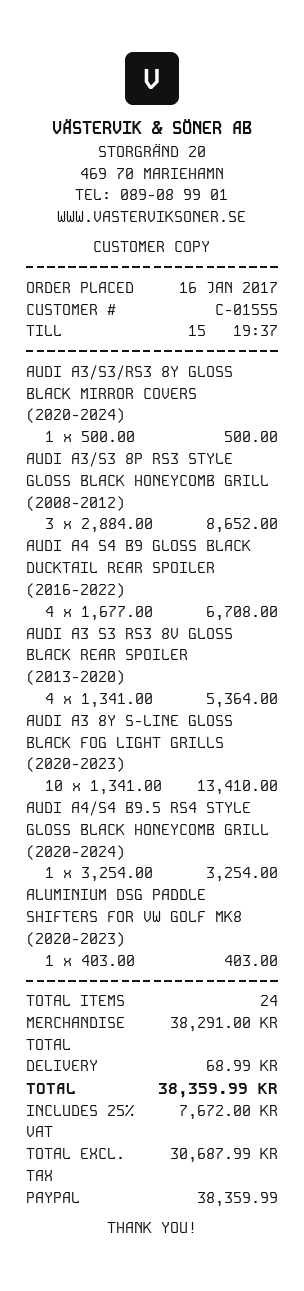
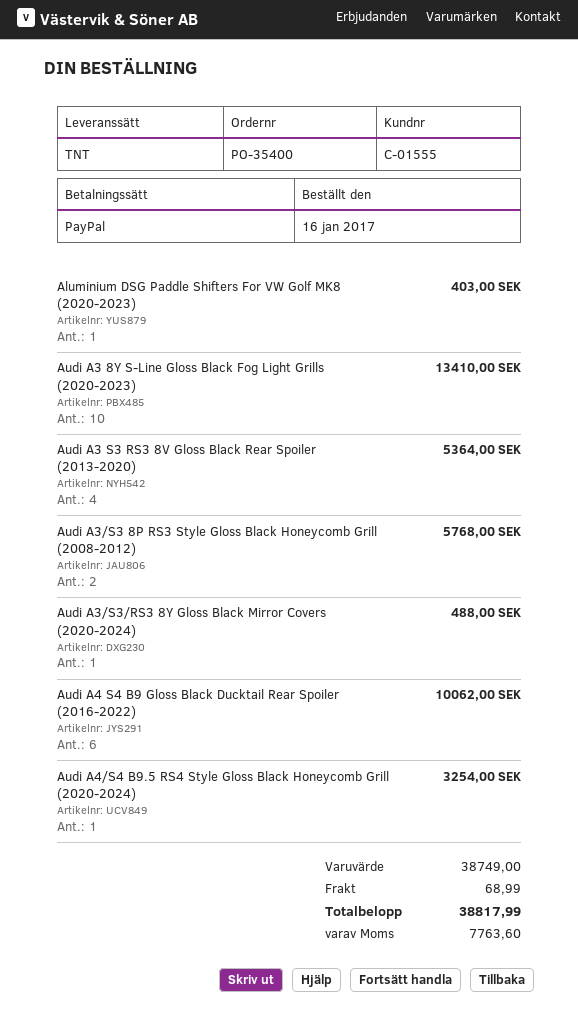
AUDI A3/S3/RS3 8Y GLOSS BLACK MIRROR COVERS (2020-2024): 1 for 500.00 -> 1 for 488.00
AUDI A3/S3 8P RS3 STYLE GLOSS BLACK HONEYCOMB GRILL (2008-2012): 3 for 8652.00 -> 2 for 5768.00
AUDI A4 S4 B9 GLOSS BLACK DUCKTAIL REAR SPOILER (2016-2022): 4 for 6708.00 -> 6 for 10062.00
subtotal: 38291.00 -> 38749.00
tax: 7672.00 -> 7763.60
total: 38359.99 -> 38817.99

